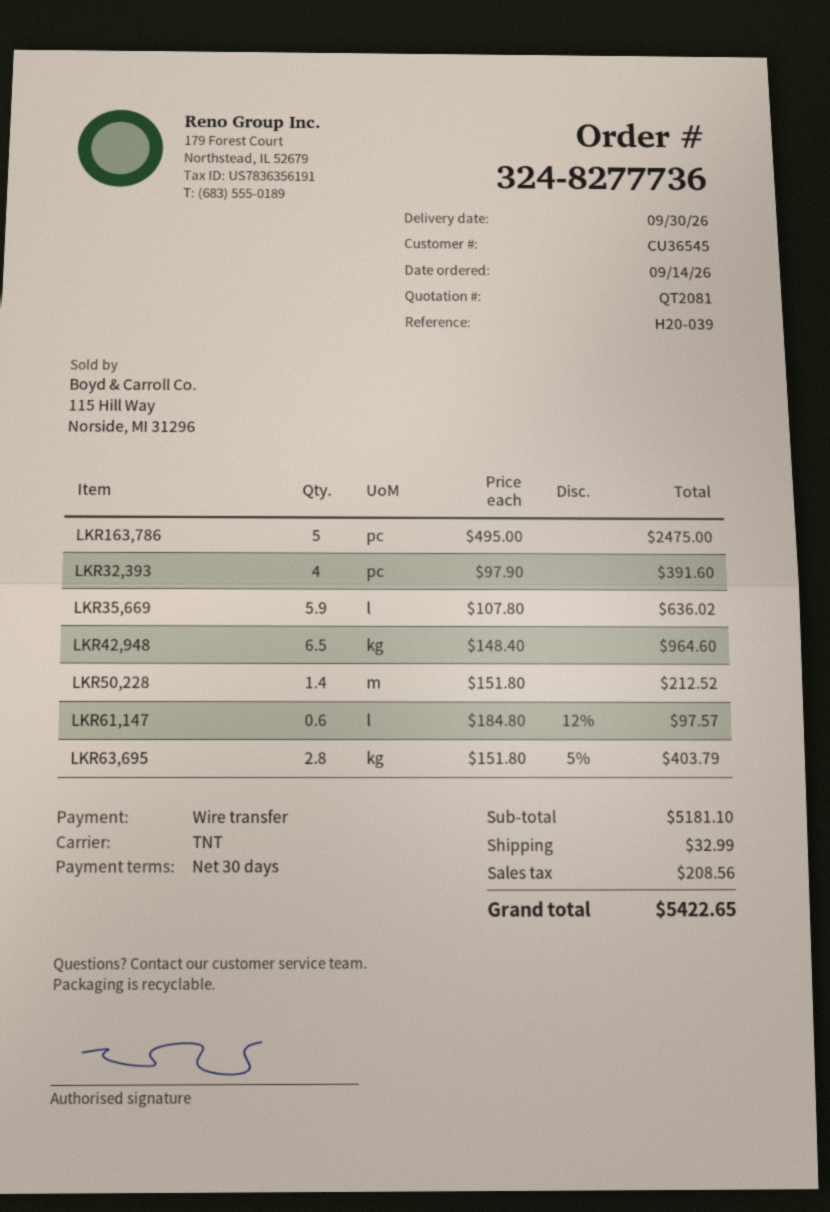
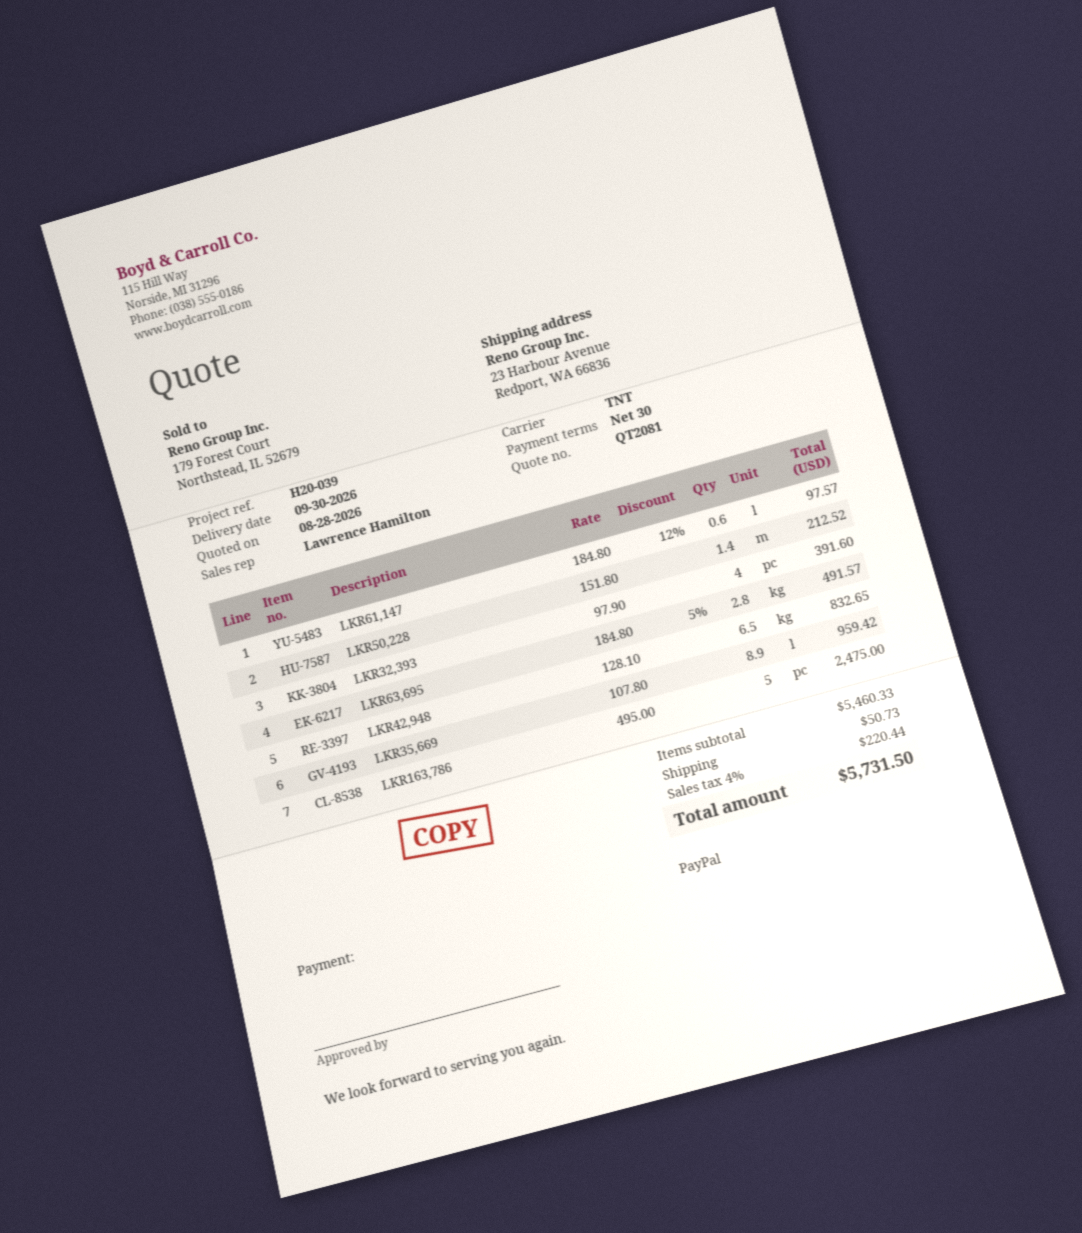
payment method: bank transfer -> PayPal
LKR35,669: 5.9 x 107.80 = 636.02 -> 8.9 x 107.80 = 959.42
LKR42,948: 6.5 x 148.40 = 964.60 -> 6.5 x 128.10 = 832.65
LKR63,695: 2.8 x 151.80 - 5% = 403.79 -> 2.8 x 184.80 - 5% = 491.57
subtotal: 5181.10 -> 5460.33
shipping: 32.99 -> 50.73
tax: 208.56 -> 220.44
total: 5422.65 -> 5731.50

